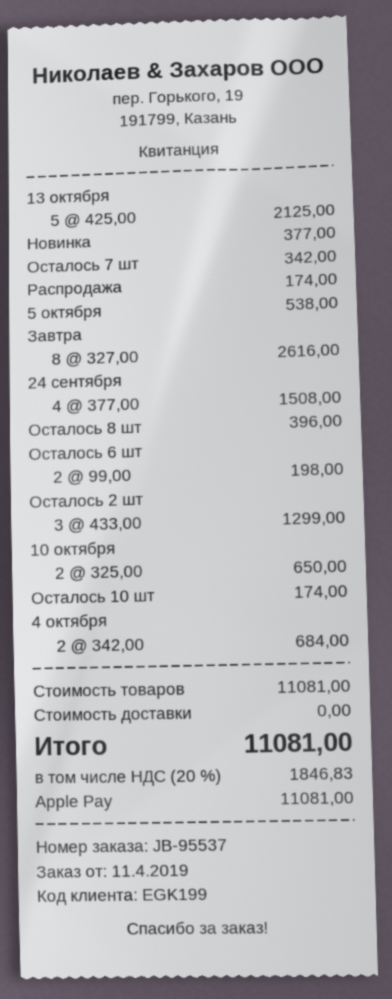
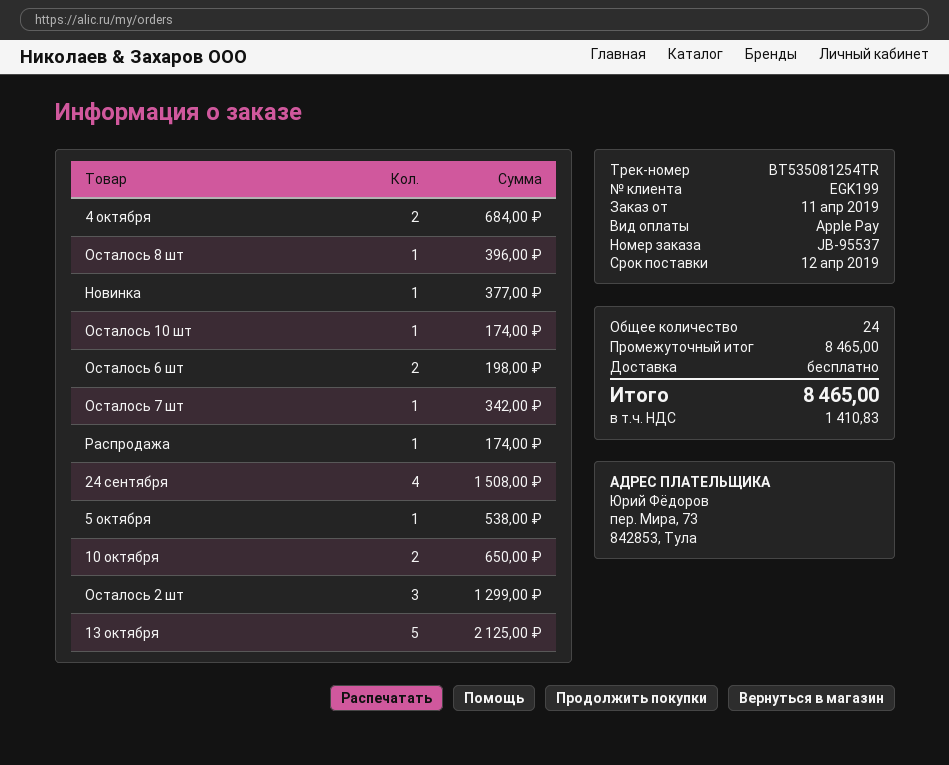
Завтра: 8 for 2616.00 -> none
subtotal: 11081.00 -> 8465.00
tax: 1846.83 -> 1410.83
total: 11081.00 -> 8465.00

